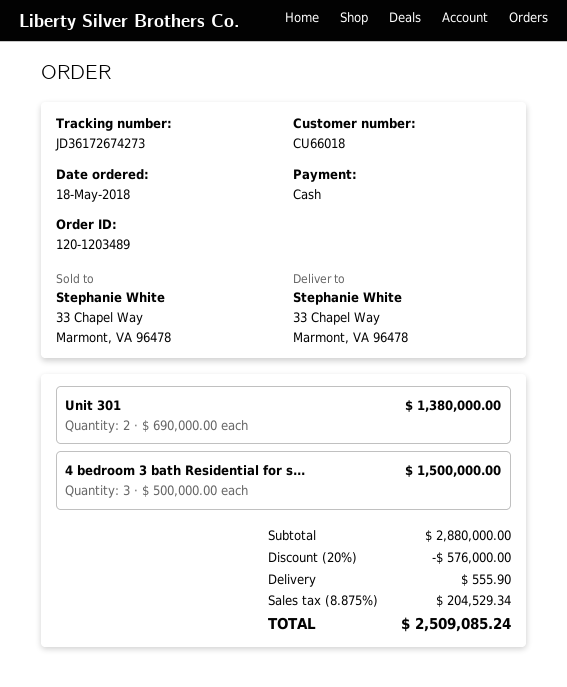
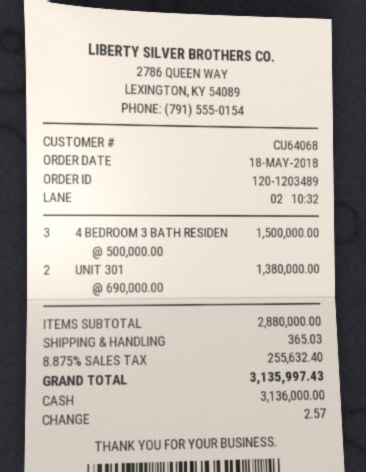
customer number: CU66018 -> CU64068
discount: 20% = 576000.00 -> none
shipping: 555.90 -> 365.03
tax: 8.875% = 204529.34 -> 8.875% = 255632.40
total: 2509085.24 -> 3135997.43

